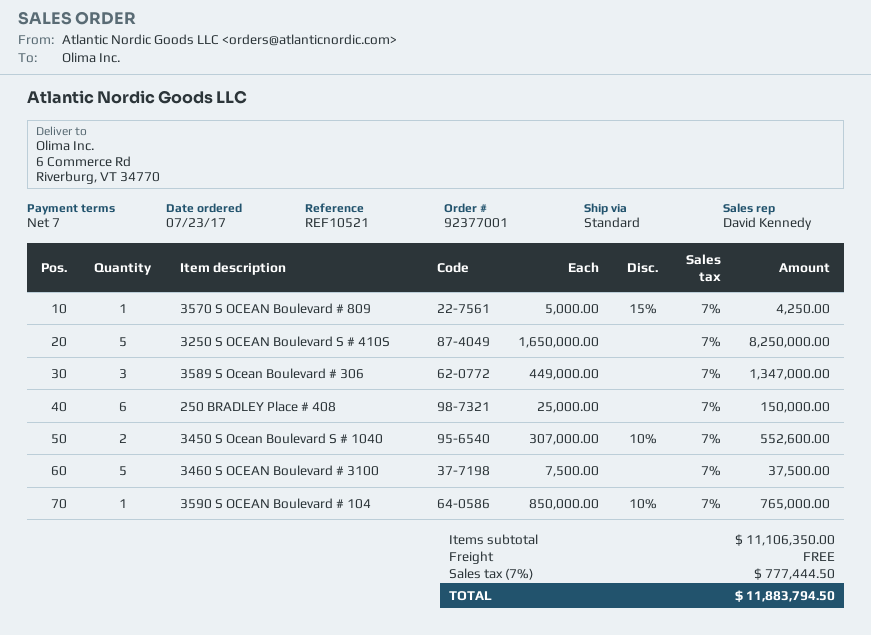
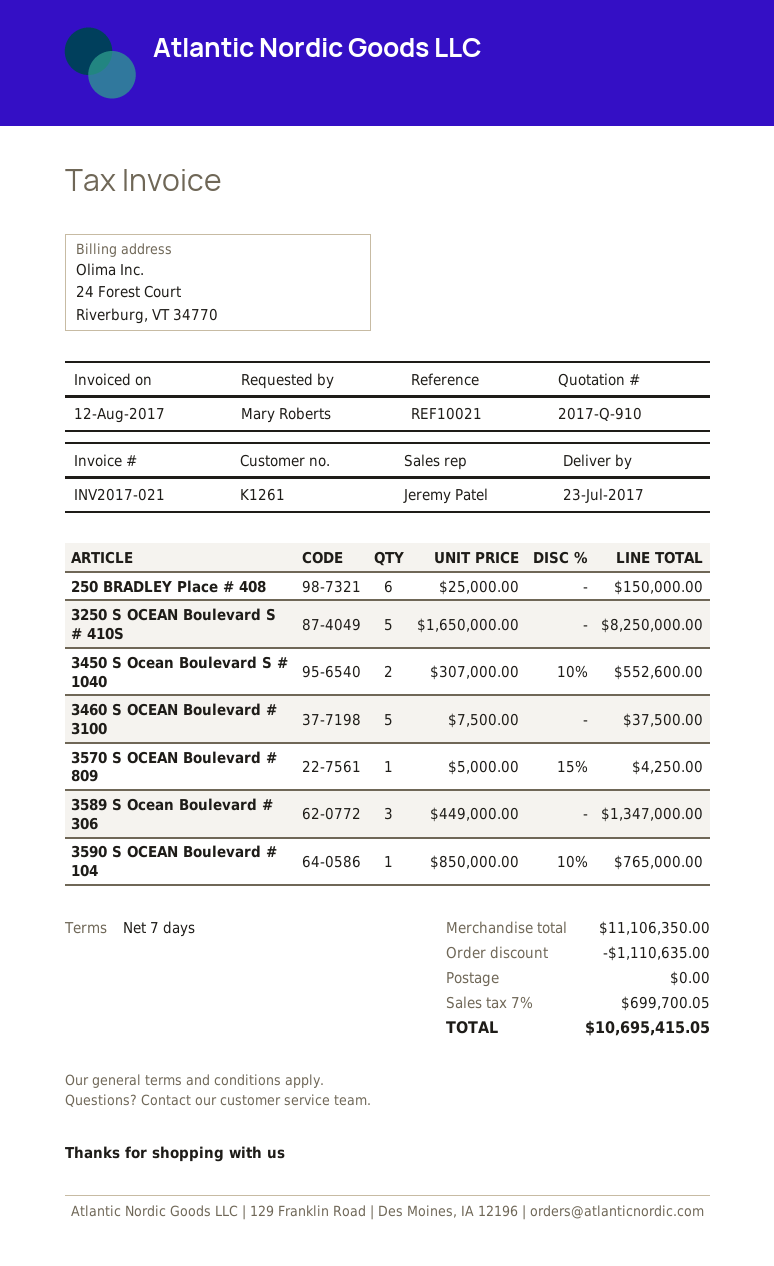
reference: REF10521 -> REF10021
sales rep: David Kennedy -> Jeremy Patel
discount: none -> 1110635.00
tax: 7% = 777444.50 -> 7% = 699700.05
total: 11883794.50 -> 10695415.05

